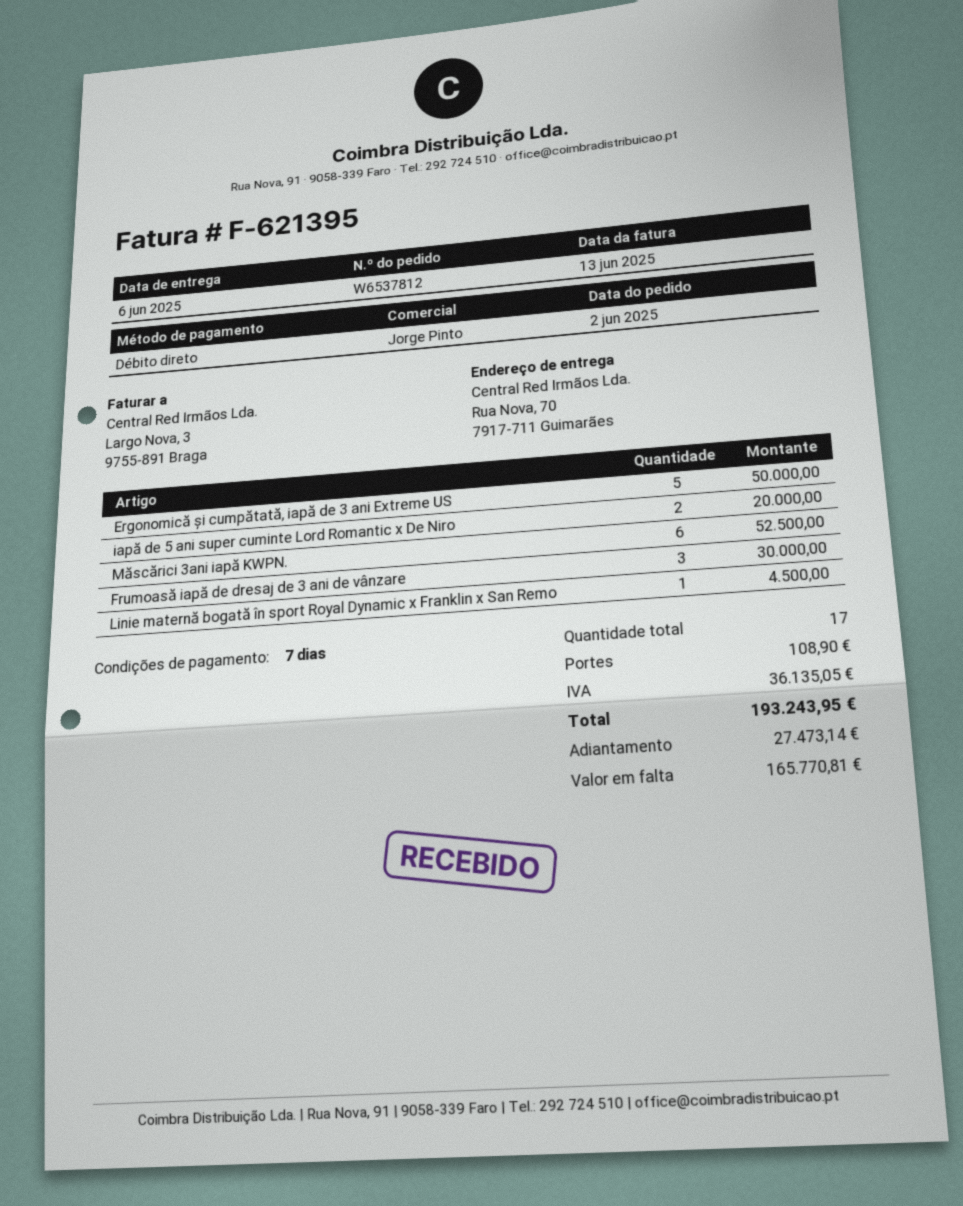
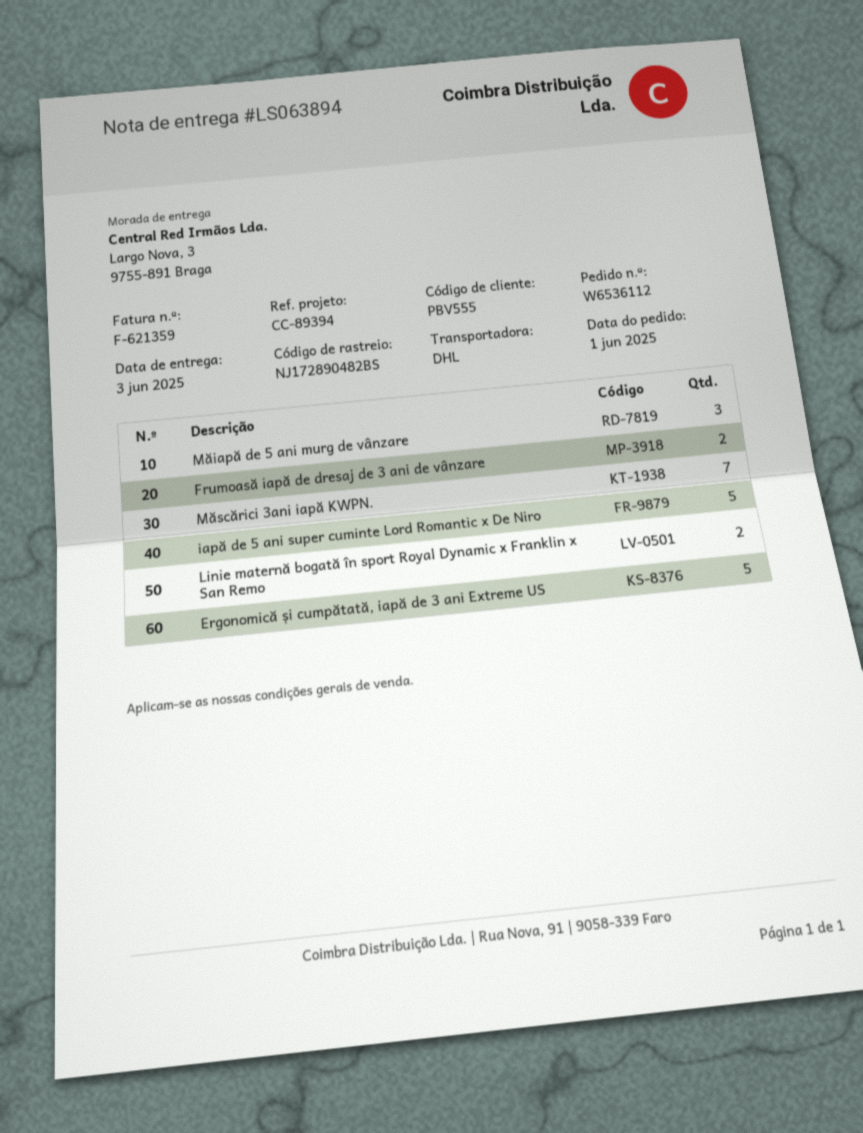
order number: W6537812 -> W6536112
order date: 2025-06-02 -> 2025-06-01
delivery date: 2025-06-06 -> 2025-06-03
invoice number: F-621395 -> F-621359
ship to: Rua Nova, 70, 7917-711 Guimarães -> Largo Nova, 3, 9755-891 Braga
iapă de 5 ani super cuminte Lord Romantic x De Niro: 2 -> 5
Măscărici 3ani iapă KWPN.: 6 -> 7
Frumoasă iapă de dresaj de 3 ani de vânzare: 3 -> 2
Linie maternă bogată în sport Royal Dynamic x Franklin x San Remo: 1 -> 2
Măiapă de 5 ani murg de vânzare: none -> 3

